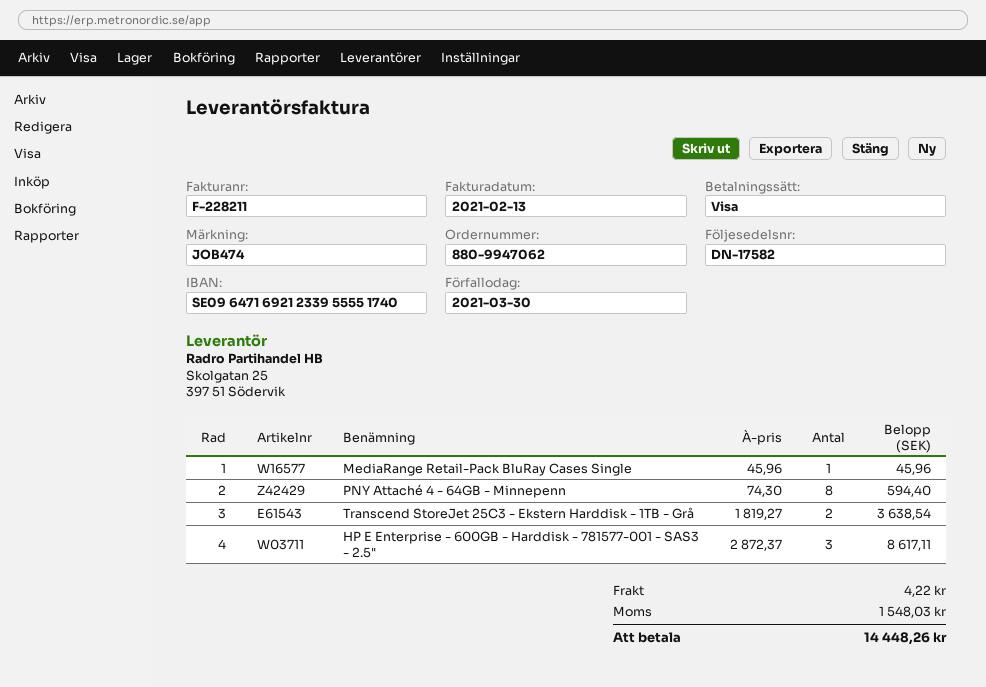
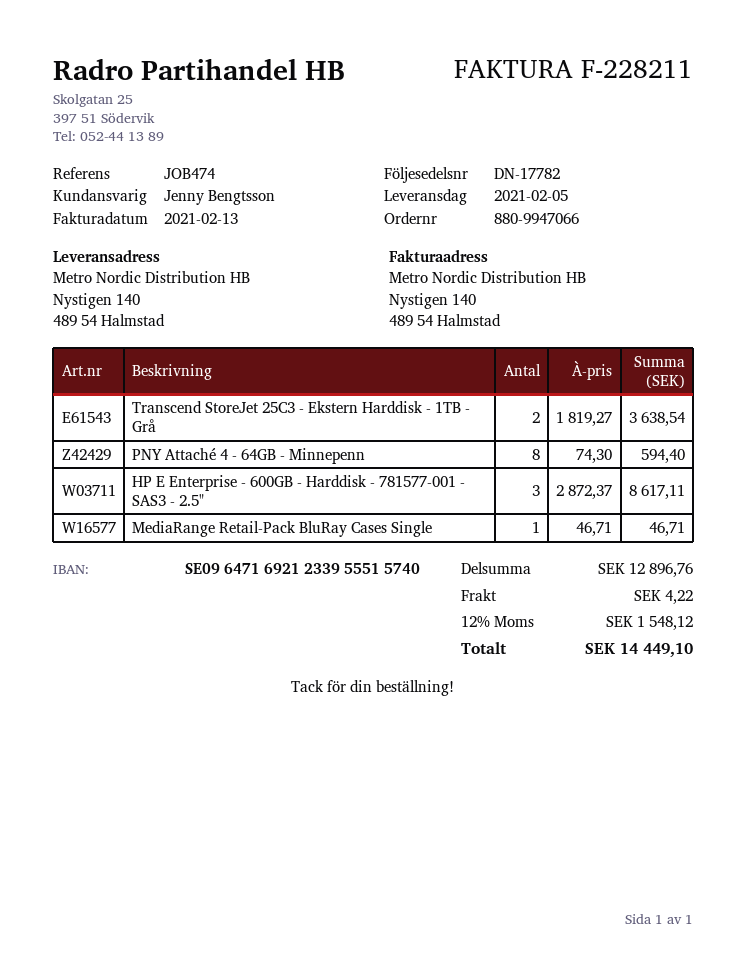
order number: 880-9947062 -> 880-9947066
delivery note number: DN-17582 -> DN-17782
bank account: SE0964716921233955551740 -> SE0964716921233955515740
MediaRange Retail-Pack BluRay Cases Single: 1 x 45.96 = 45.96 -> 1 x 46.71 = 46.71
tax: 1548.03 -> 1548.12
total: 14448.26 -> 14449.10

